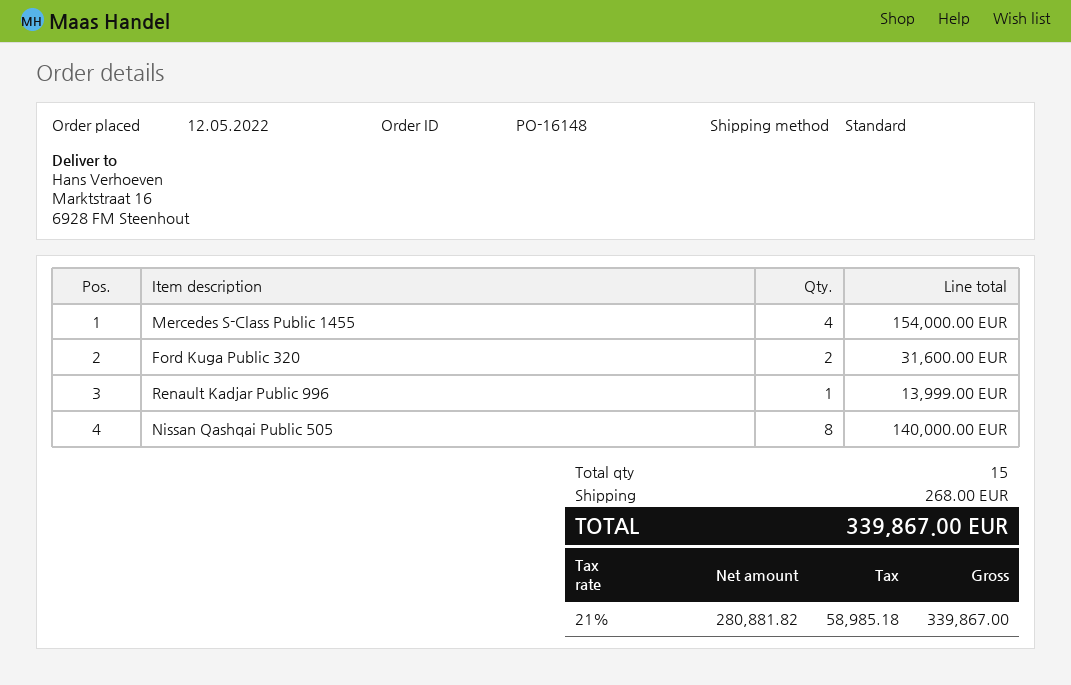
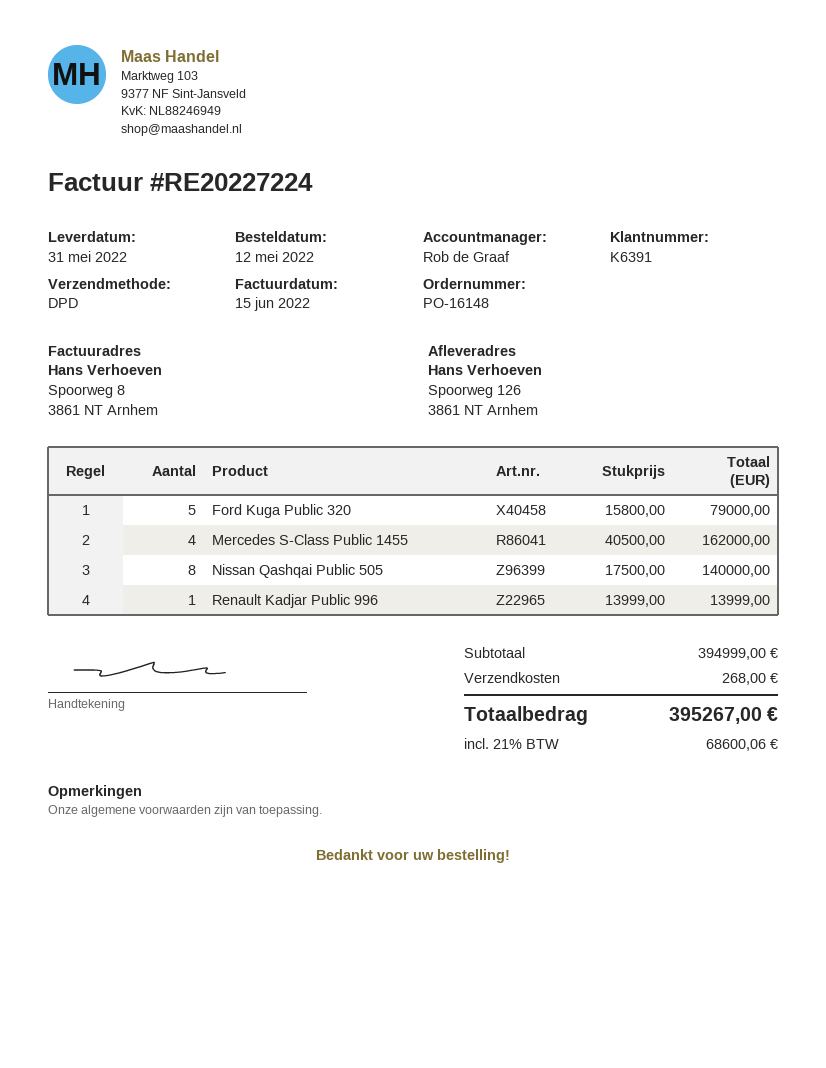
shipping method: standard -> DPD
ship to: Marktstraat 16, 6928 FM Steenhout -> Spoorweg 126, 3861 NT Arnhem
Mercedes S-Class Public 1455: 4 for 154000.00 -> 4 for 162000.00
Ford Kuga Public 320: 2 for 31600.00 -> 5 for 79000.00
tax: 21% = 58985.18 -> 21% = 68600.06
total: 339867.00 -> 395267.00

